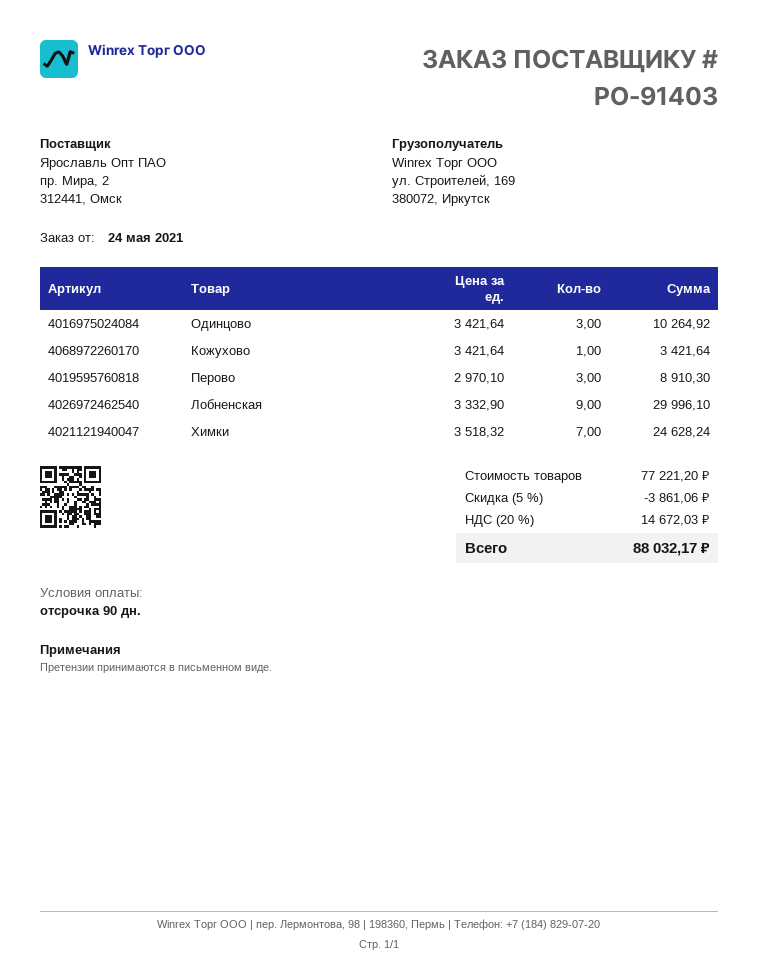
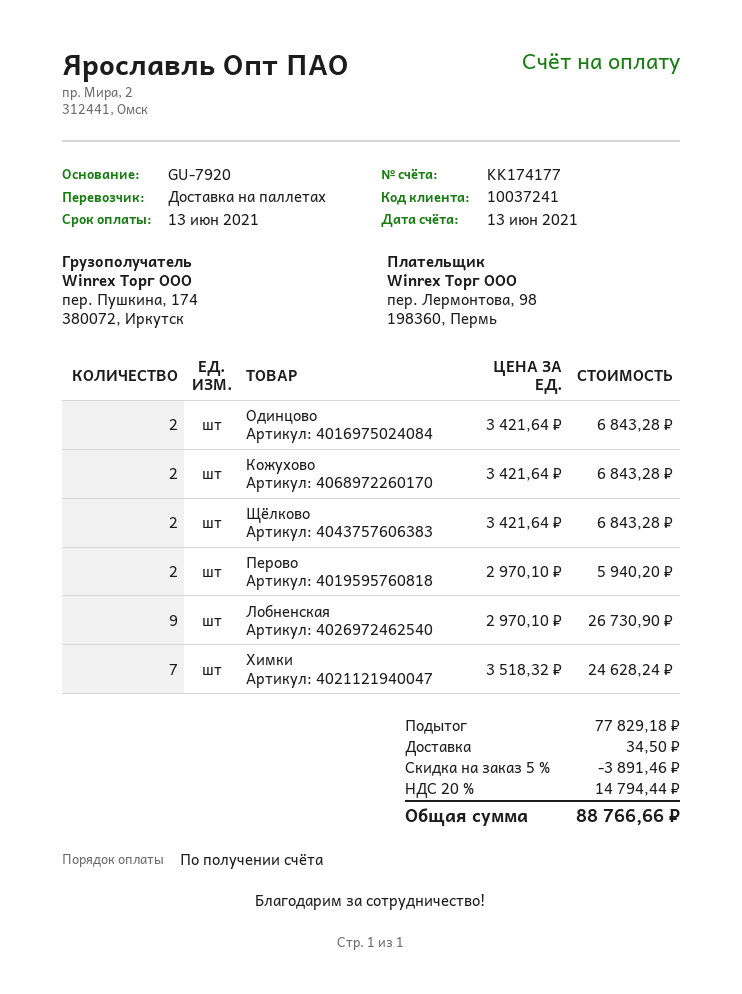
payment terms: 90 days -> on receipt
ship to: ул. Строителей, 169, 380072, Иркутск -> пер. Пушкина, 174, 380072, Иркутск
Одинцово: 3 x 3421.64 = 10264.92 -> 2 x 3421.64 = 6843.28
Кожухово: 1 x 3421.64 = 3421.64 -> 2 x 3421.64 = 6843.28
Перово: 3 x 2970.10 = 8910.30 -> 2 x 2970.10 = 5940.20
Лобненская: 9 x 3332.90 = 29996.10 -> 9 x 2970.10 = 26730.90
Щёлково: none -> 2 x 3421.64 = 6843.28
subtotal: 77221.20 -> 77829.18
discount: 5% = 3861.06 -> 5% = 3891.46
shipping: none -> 34.50
tax: 20% = 14672.03 -> 20% = 14794.44
total: 88032.17 -> 88766.66

